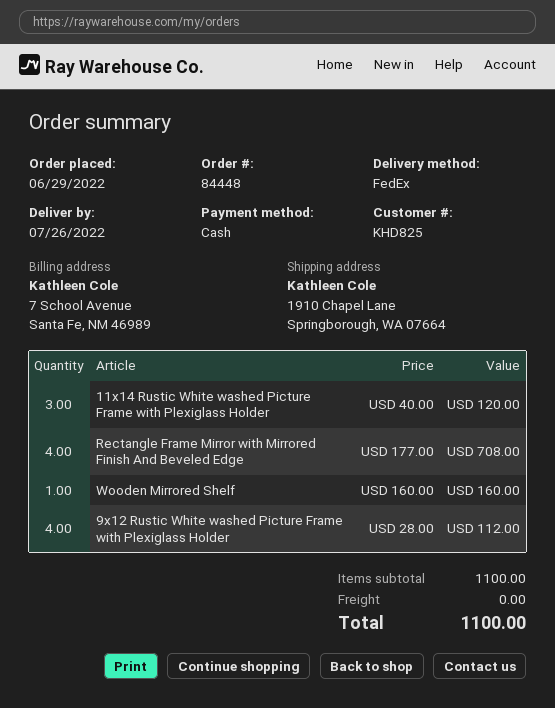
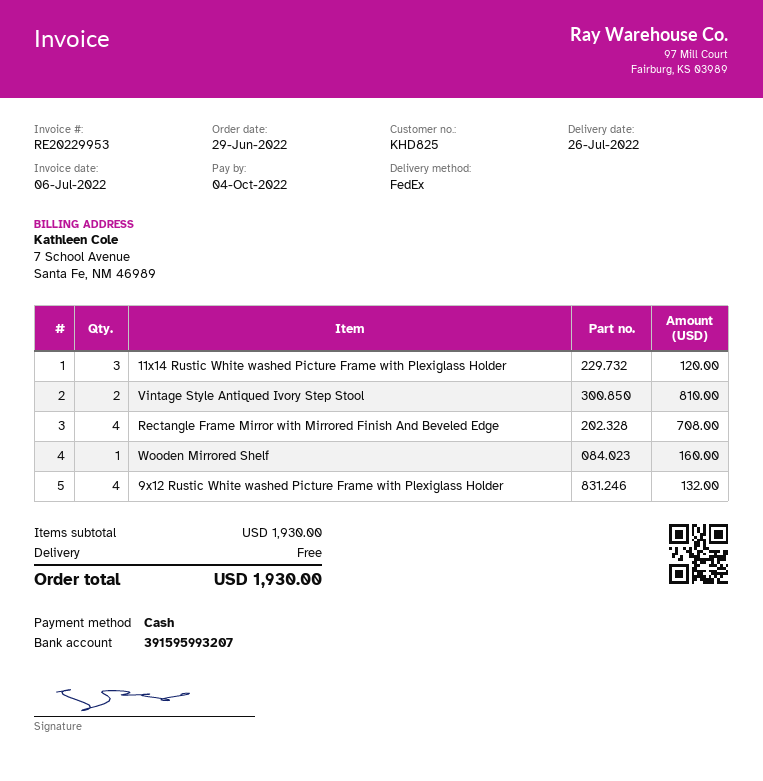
9x12 Rustic White washed Picture Frame with Plexiglass Holder: 4 for 112.00 -> 4 for 132.00
Vintage Style Antiqued Ivory Step Stool: none -> 2 for 810.00
subtotal: 1100.00 -> 1930.00
total: 1100.00 -> 1930.00

